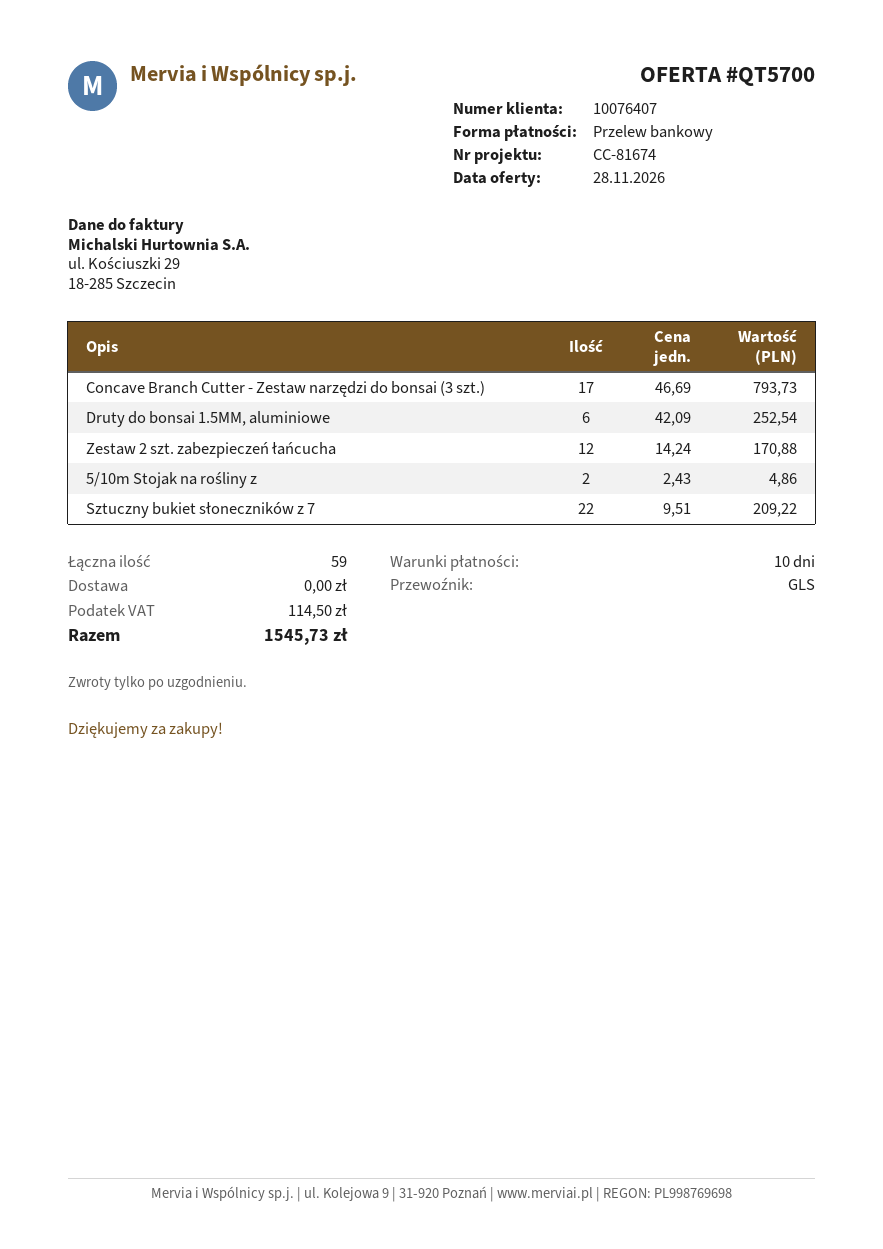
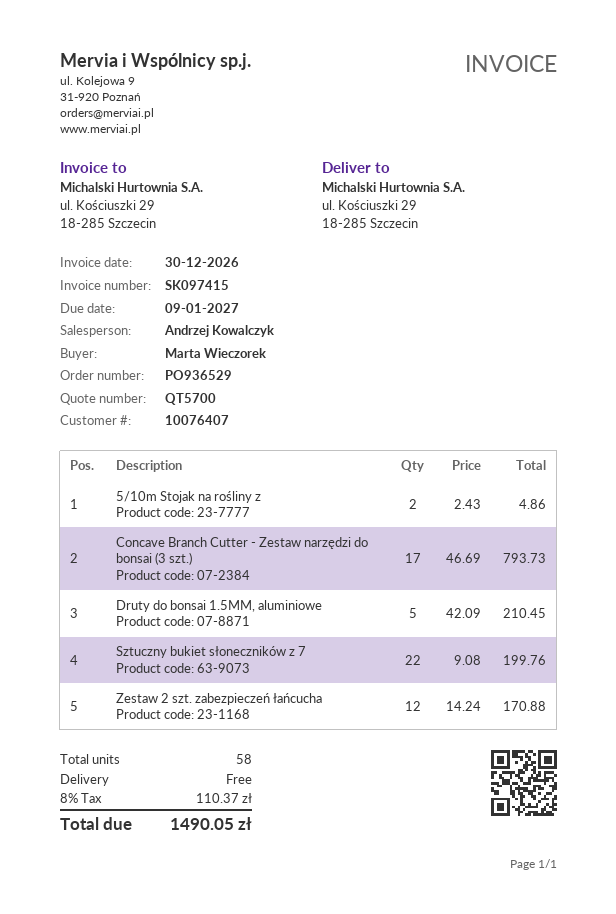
Druty do bonsai 1.5MM, aluminiowe: 6 x 42.09 = 252.54 -> 5 x 42.09 = 210.45
Sztuczny bukiet słoneczników z 7: 22 x 9.51 = 209.22 -> 22 x 9.08 = 199.76
total quantity: 59 -> 58
tax: 114.50 -> 110.37
total: 1545.73 -> 1490.05

